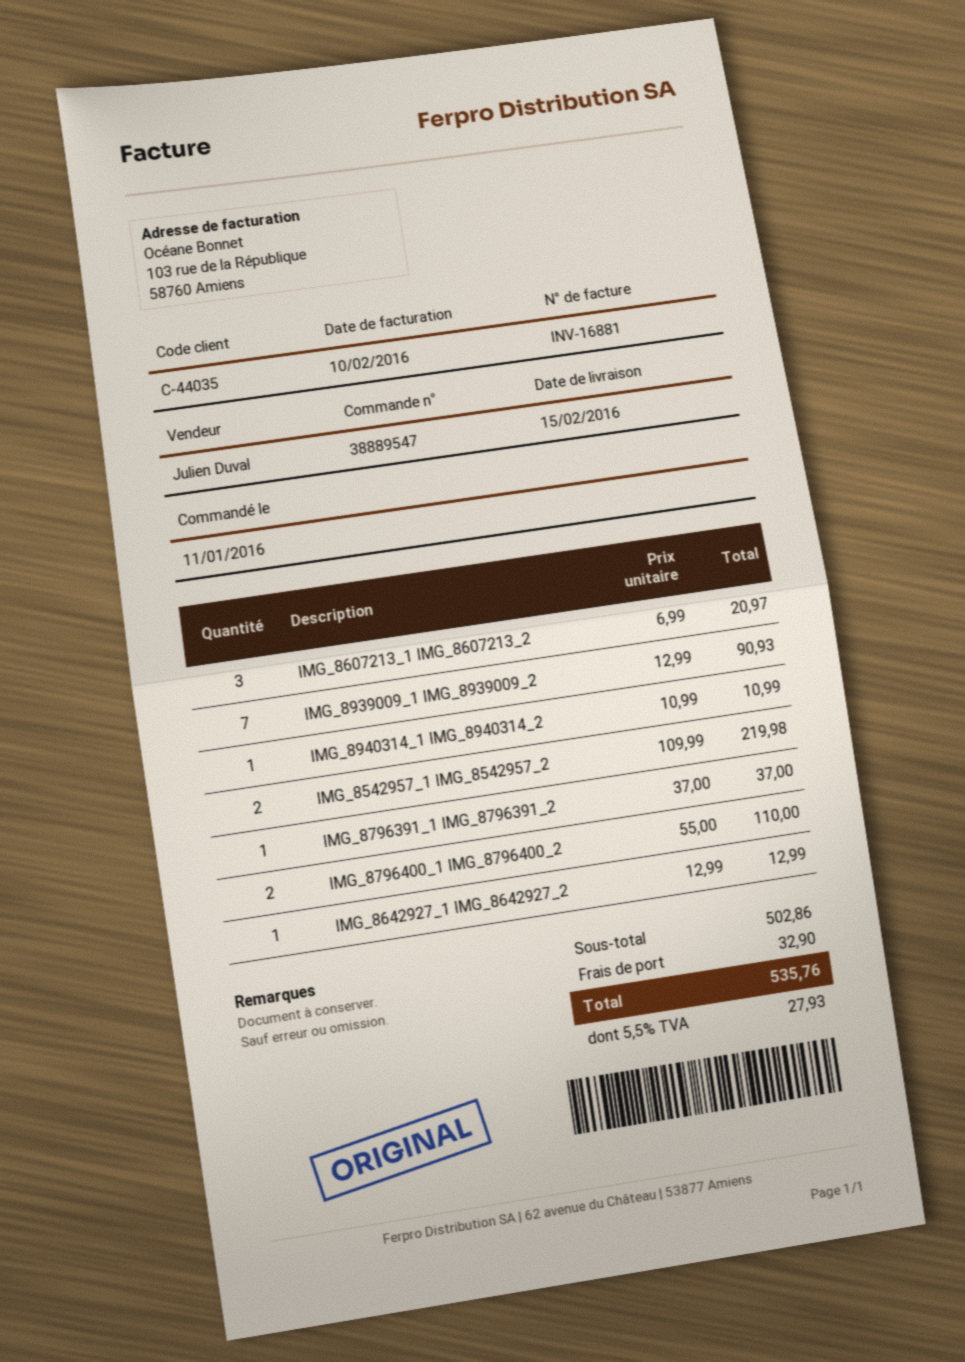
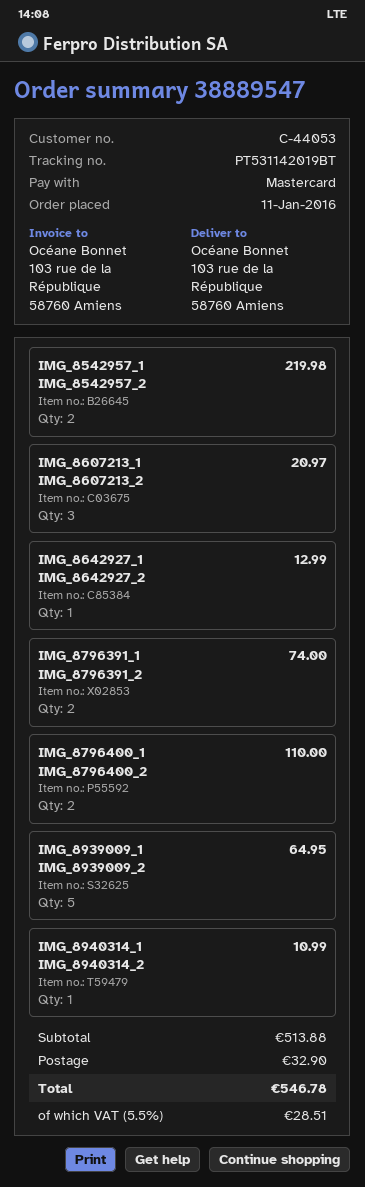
customer number: C-44035 -> C-44053
IMG_8939009_1 IMG_8939009_2: 7 for 90.93 -> 5 for 64.95
IMG_8796391_1 IMG_8796391_2: 1 for 37.00 -> 2 for 74.00
subtotal: 502.86 -> 513.88
tax: 5.5% = 27.93 -> 5.5% = 28.51
total: 535.76 -> 546.78

